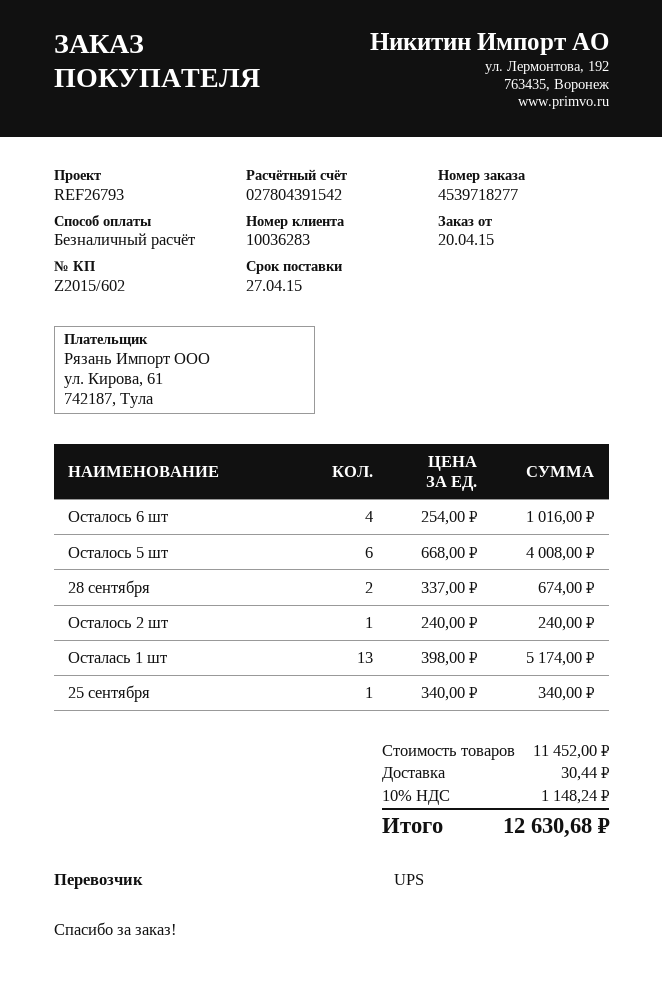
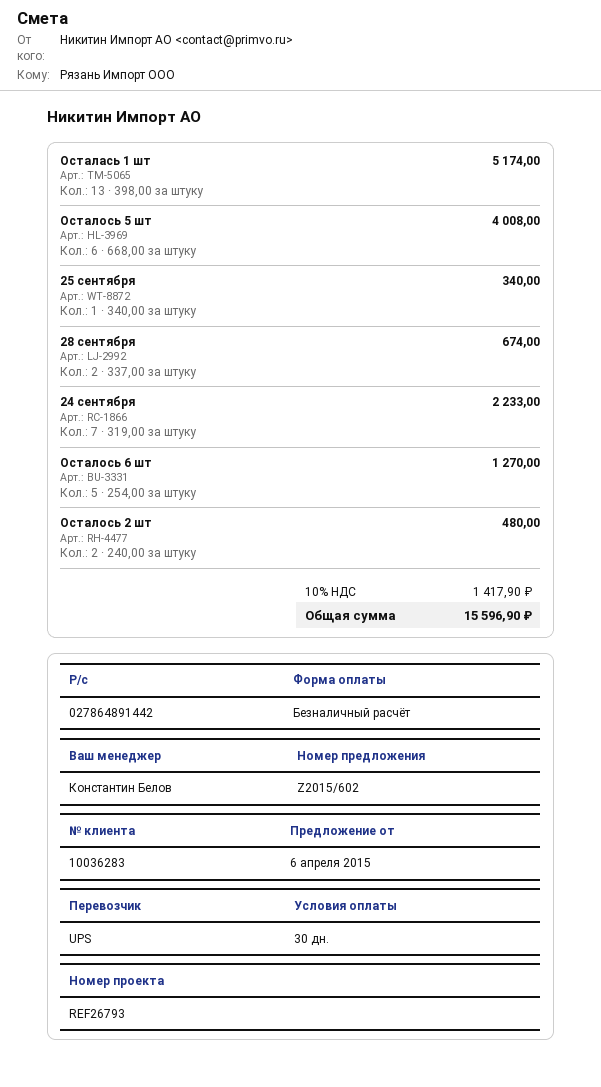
bank account: 027804391542 -> 027864891442
Осталось 6 шт: 4 x 254.00 = 1016.00 -> 5 x 254.00 = 1270.00
Осталось 2 шт: 1 x 240.00 = 240.00 -> 2 x 240.00 = 480.00
24 сентября: none -> 7 x 319.00 = 2233.00
shipping: 30.44 -> none
tax: 10% = 1148.24 -> 10% = 1417.90
total: 12630.68 -> 15596.90

